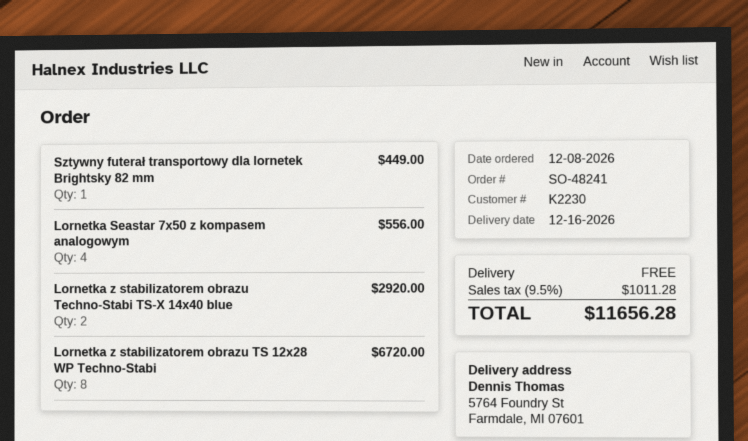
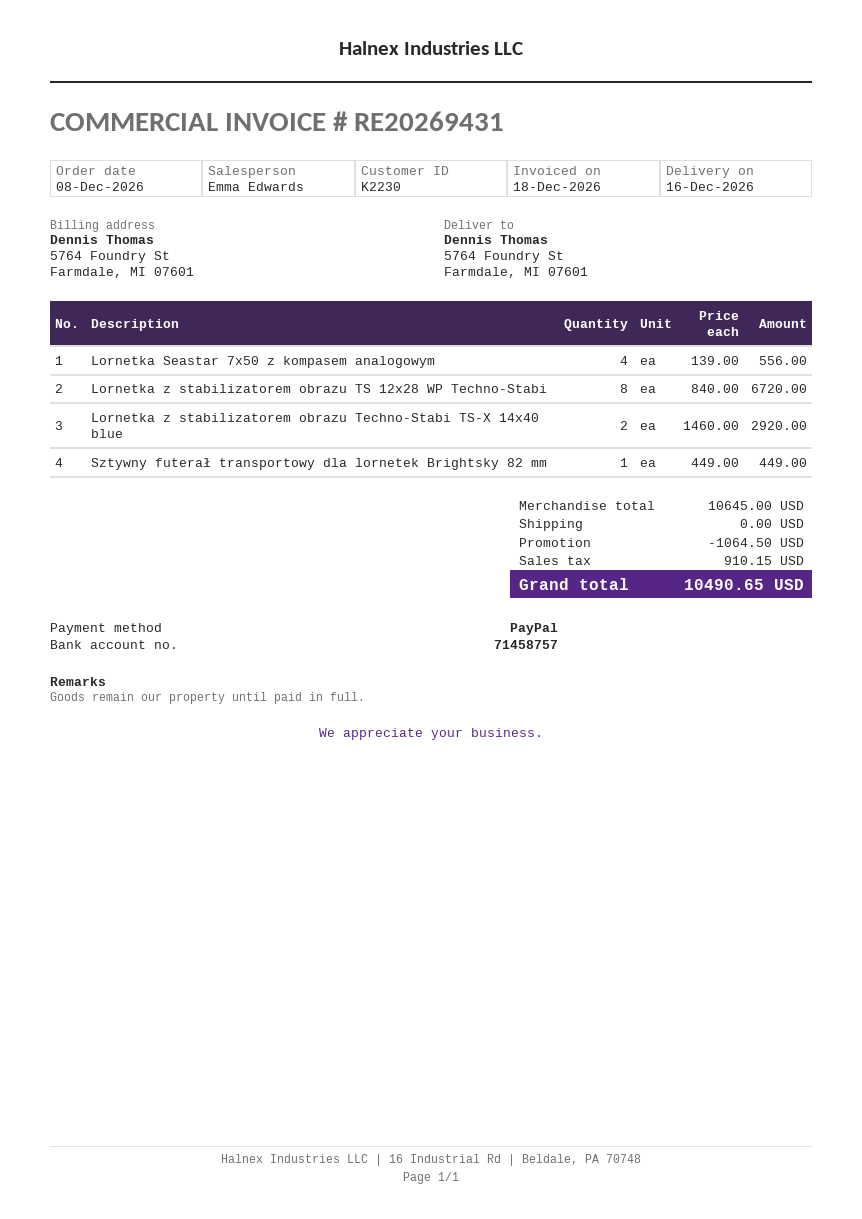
discount: none -> 1064.50
tax: 1011.28 -> 910.15
total: 11656.28 -> 10490.65

